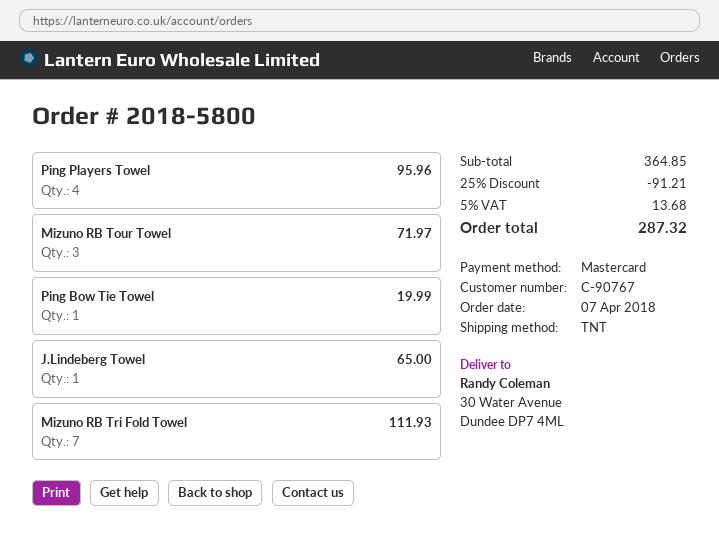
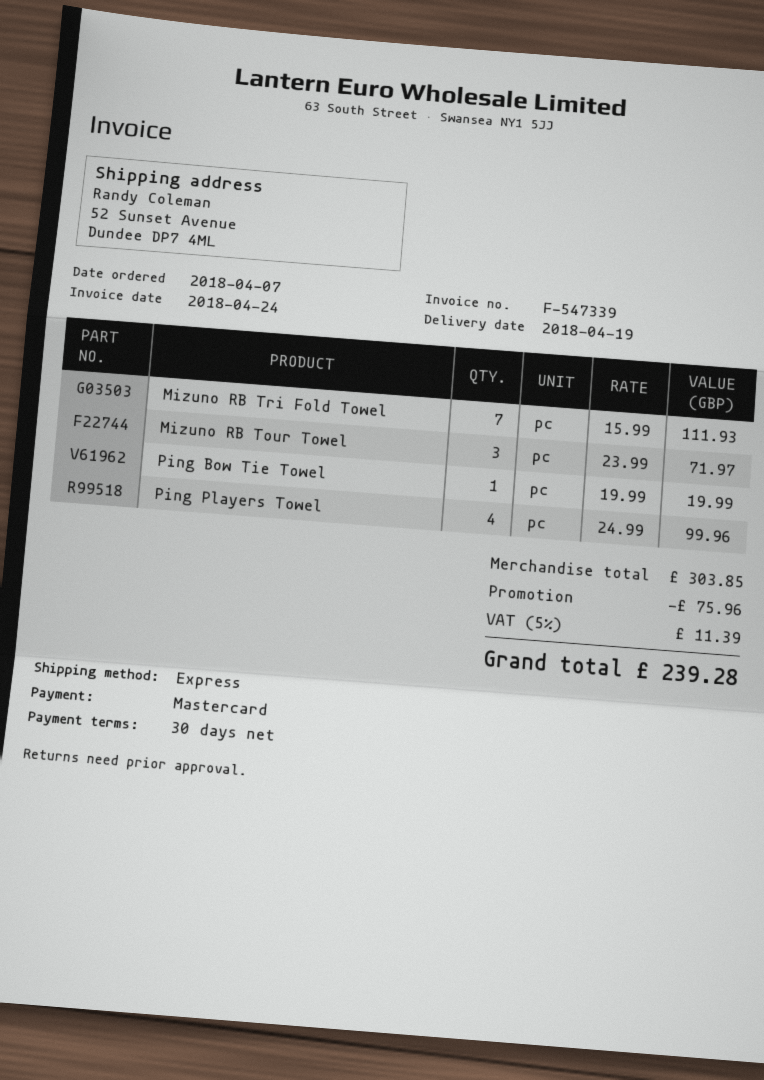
shipping method: TNT -> express
ship to: 30 Water Avenue, Dundee DP7 4ML -> 52 Sunset Avenue, Dundee DP7 4ML
Ping Players Towel: 4 for 95.96 -> 4 for 99.96
J.Lindeberg Towel: 1 for 65.00 -> none
subtotal: 364.85 -> 303.85
discount: 91.21 -> 75.96
tax: 5% = 13.68 -> 5% = 11.39
total: 287.32 -> 239.28

